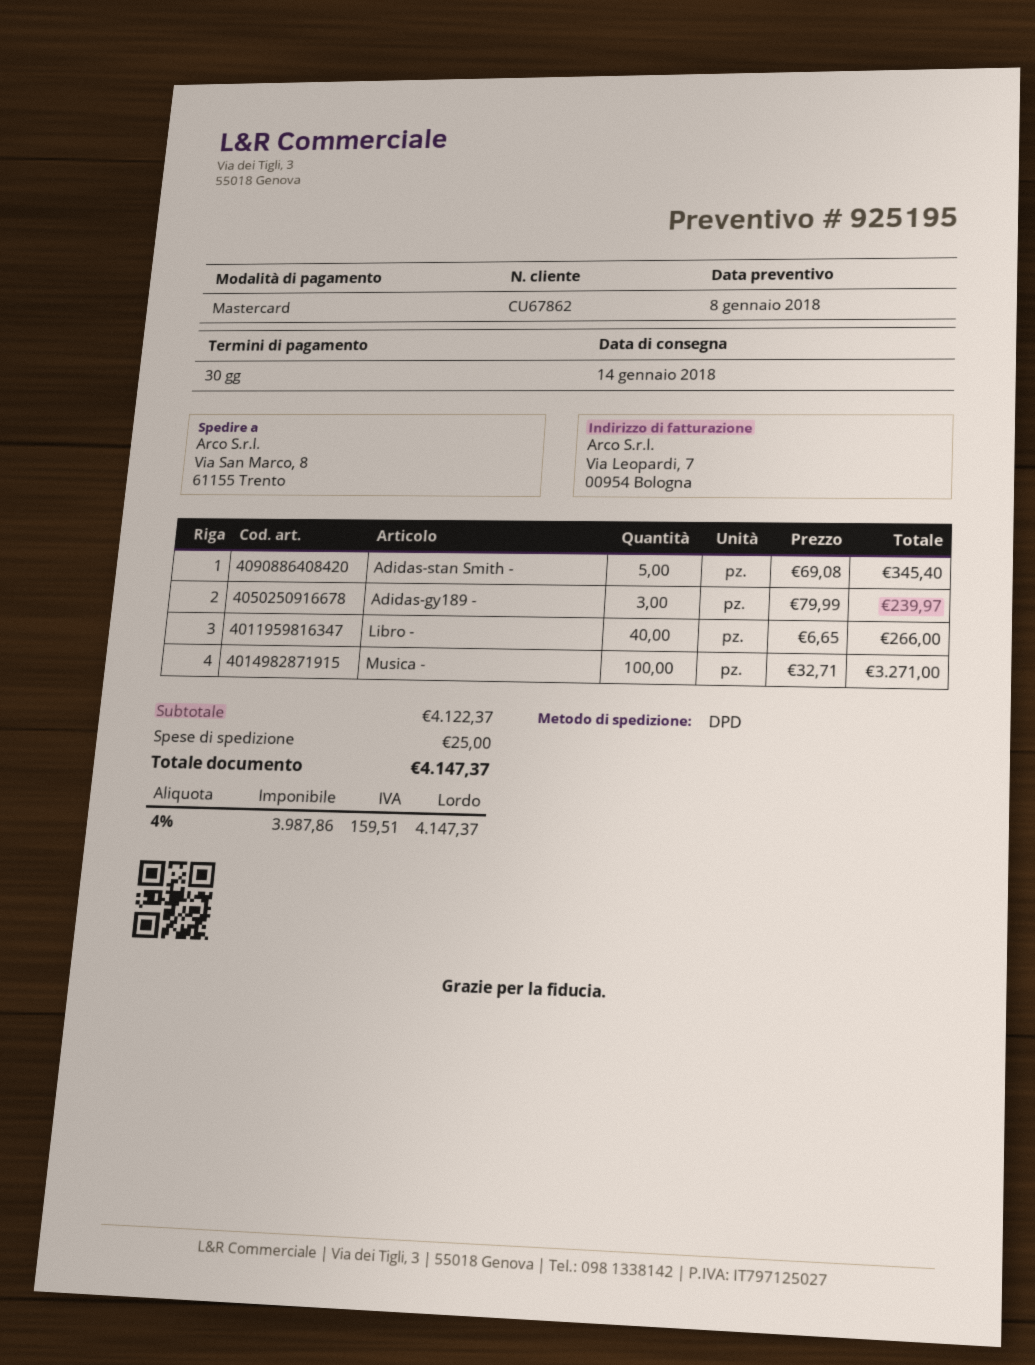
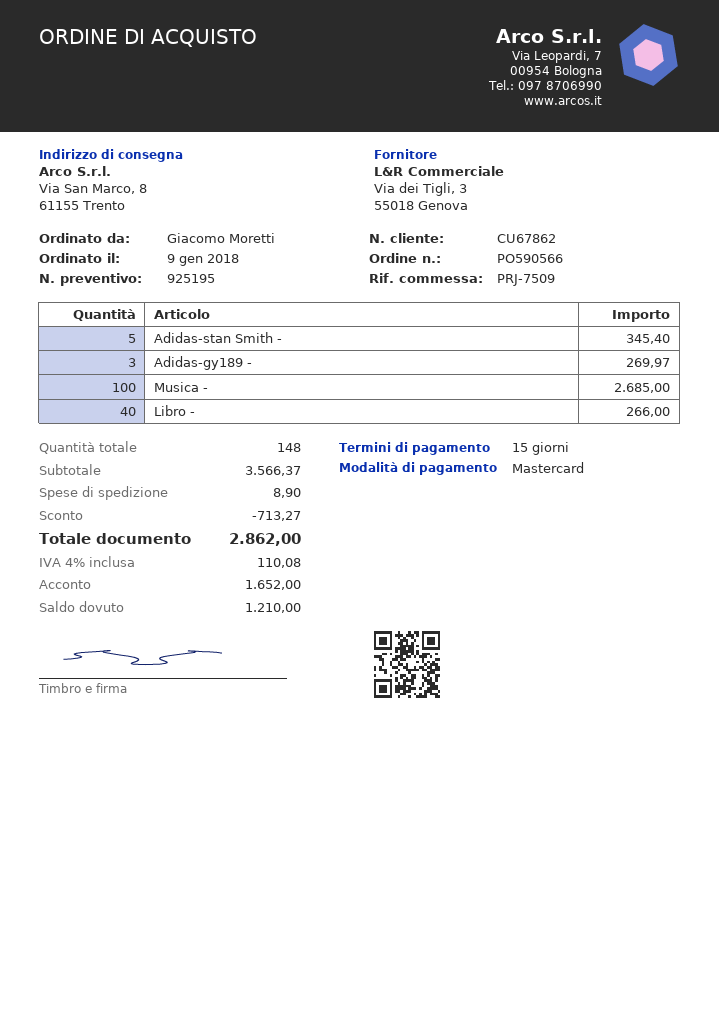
payment terms: 30 days -> 15 days
Adidas-gy189 -: 3 for 239.97 -> 3 for 269.97
Musica -: 100 for 3271.00 -> 100 for 2685.00
subtotal: 4122.37 -> 3566.37
discount: none -> 713.27
shipping: 25.00 -> 8.90
tax: 4% = 159.51 -> 4% = 110.08
total: 4147.37 -> 2862.00

